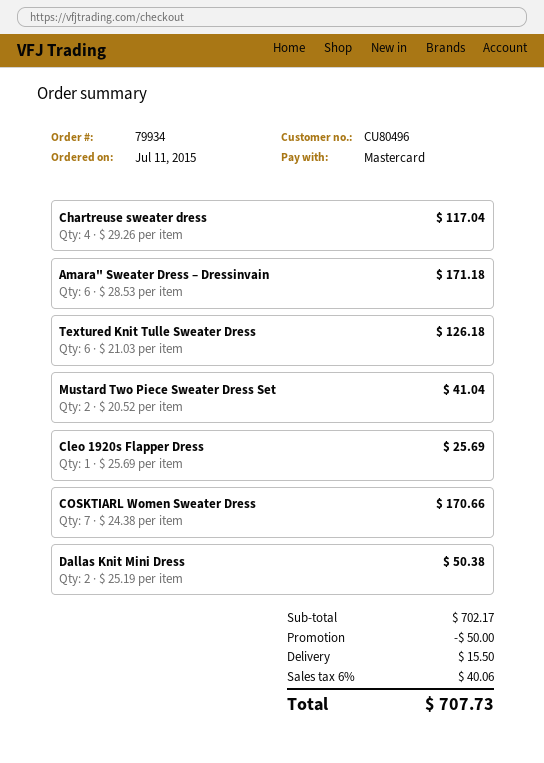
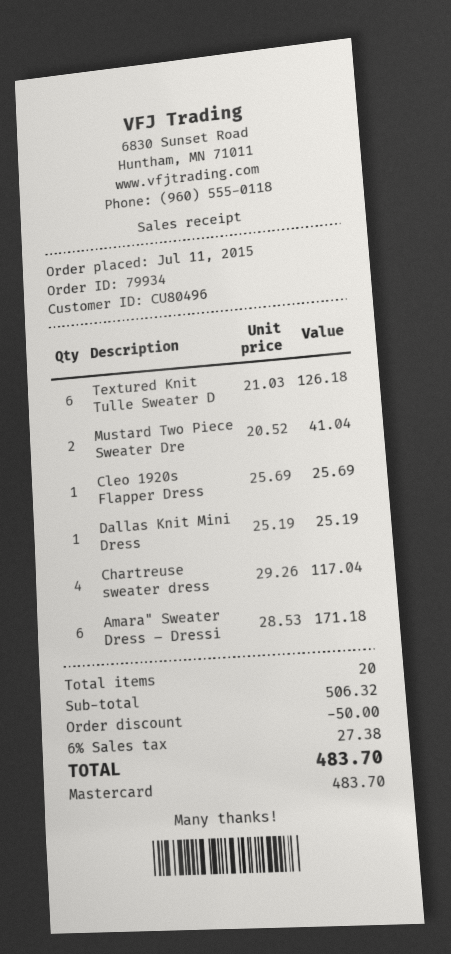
COSKTIARL Women Sweater Dress: 7 x 24.38 = 170.66 -> none
Dallas Knit Mini Dress: 2 x 25.19 = 50.38 -> 1 x 25.19 = 25.19
subtotal: 702.17 -> 506.32
shipping: 15.50 -> none
tax: 6% = 40.06 -> 6% = 27.38
total: 707.73 -> 483.70

